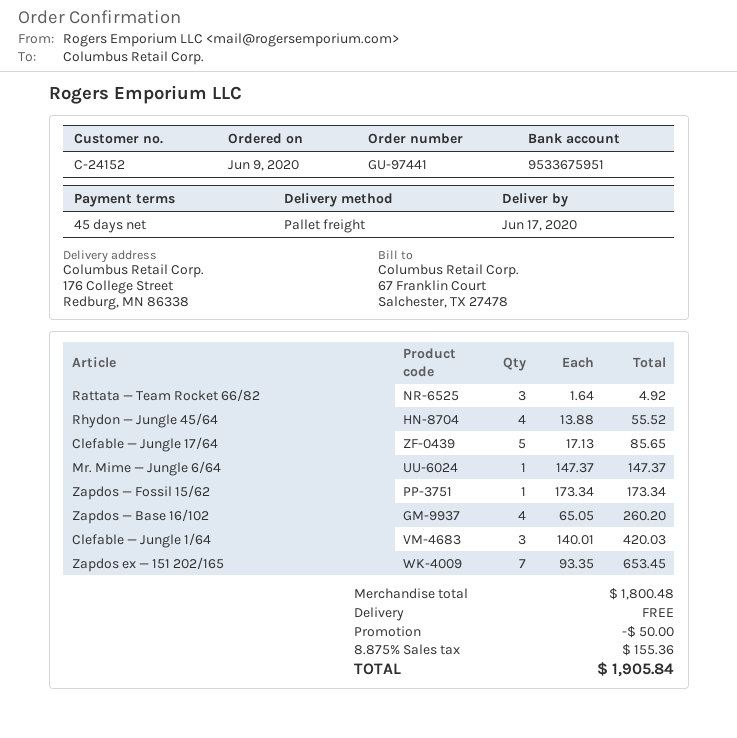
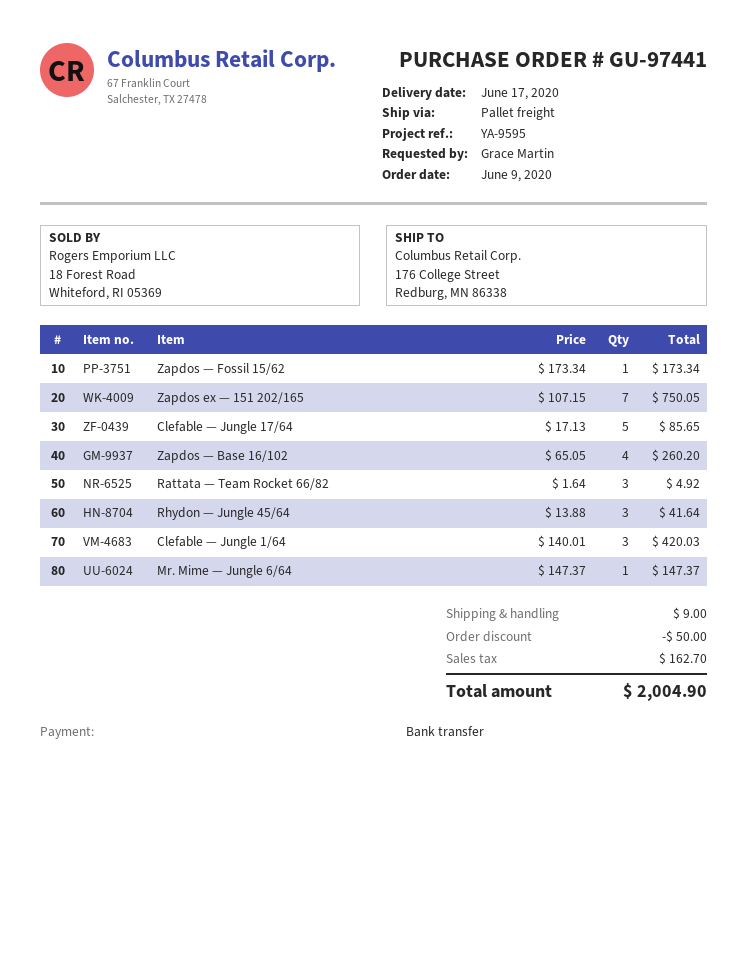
Rhydon — Jungle 45/64: 4 x 13.88 = 55.52 -> 3 x 13.88 = 41.64
Zapdos ex — 151 202/165: 7 x 93.35 = 653.45 -> 7 x 107.15 = 750.05
shipping: 0.00 -> 9.00
tax: 155.36 -> 162.70
total: 1905.84 -> 2004.90

